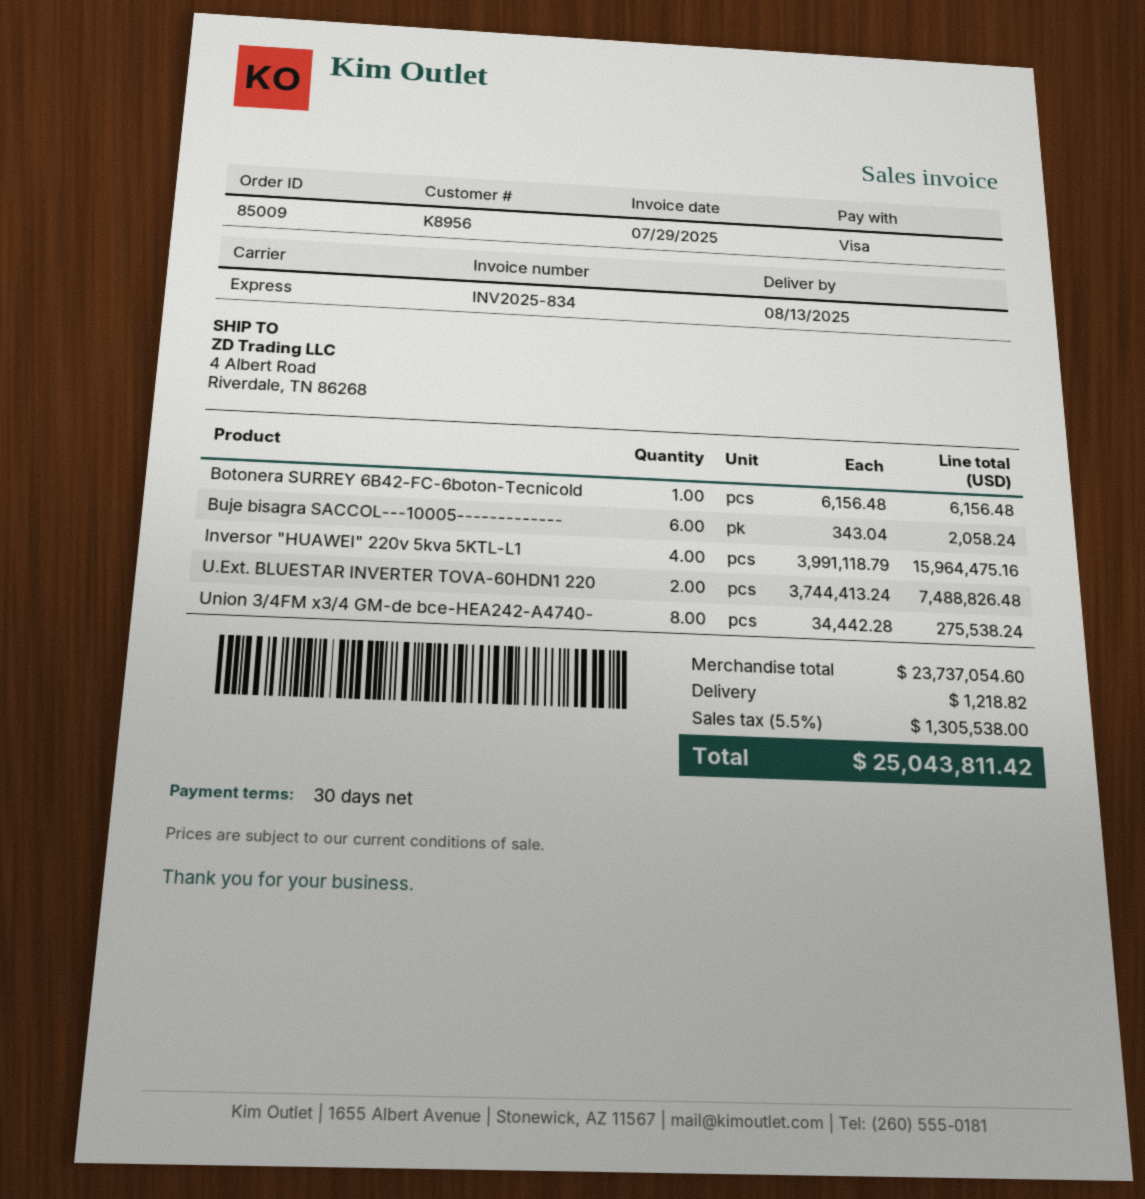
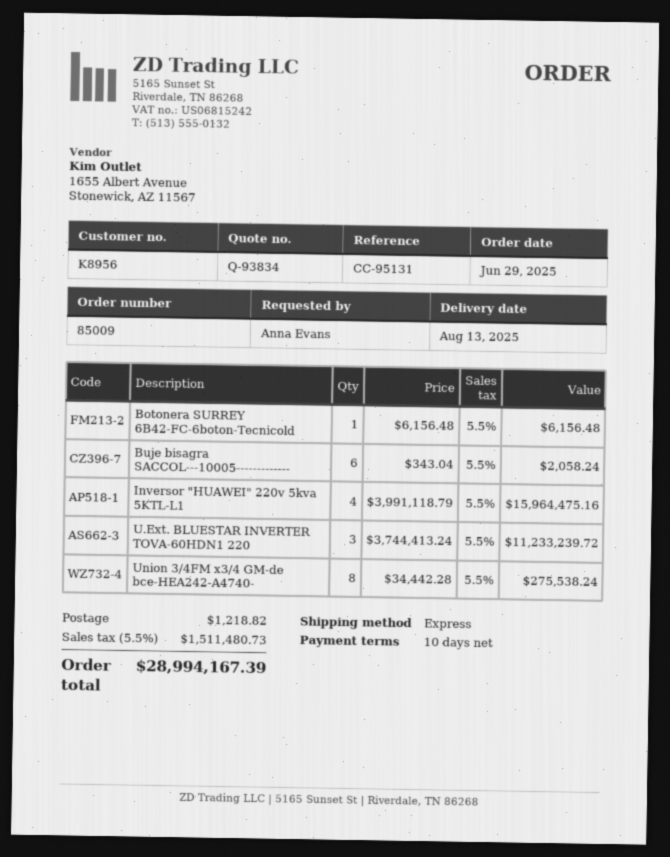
payment terms: 30 days -> 10 days
U.Ext. BLUESTAR INVERTER TOVA-60HDN1 220: 2 x 3744413.24 = 7488826.48 -> 3 x 3744413.24 = 11233239.72
tax: 5.5% = 1305538.00 -> 5.5% = 1511480.73
total: 25043811.42 -> 28994167.39

